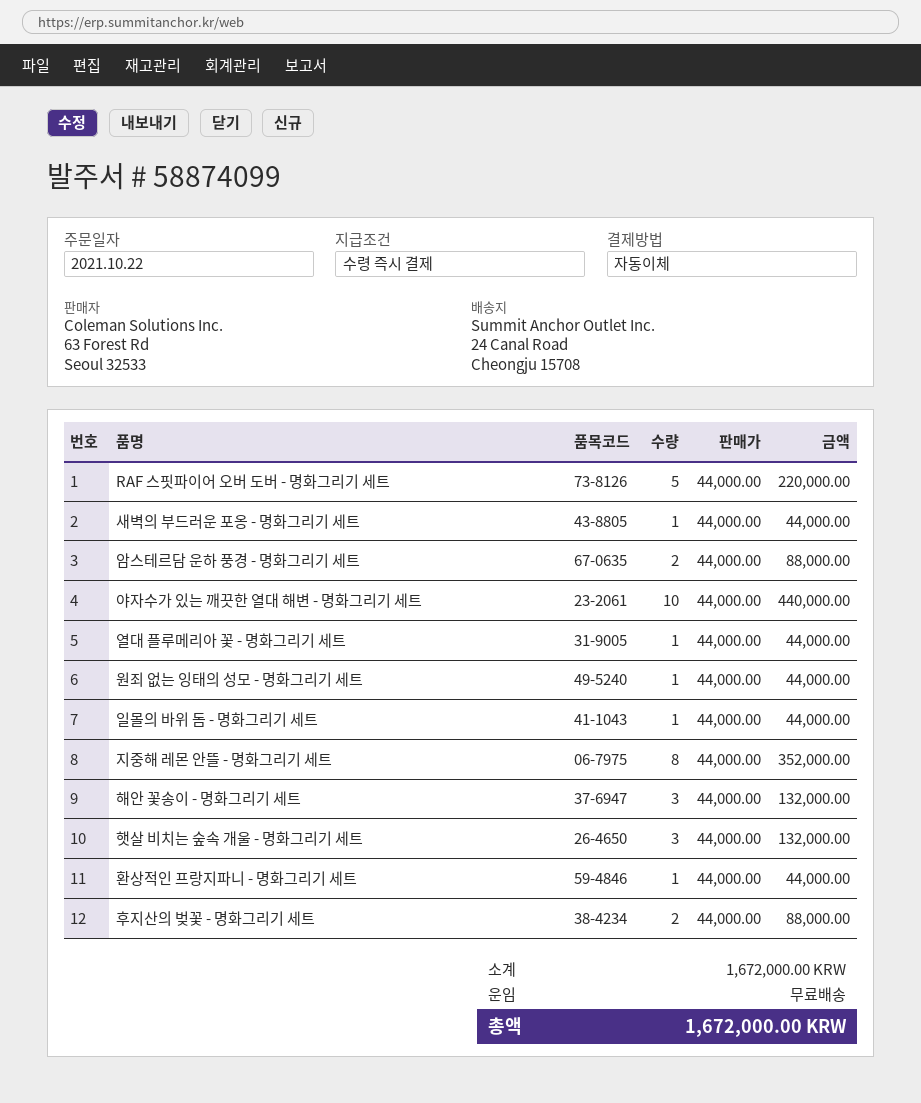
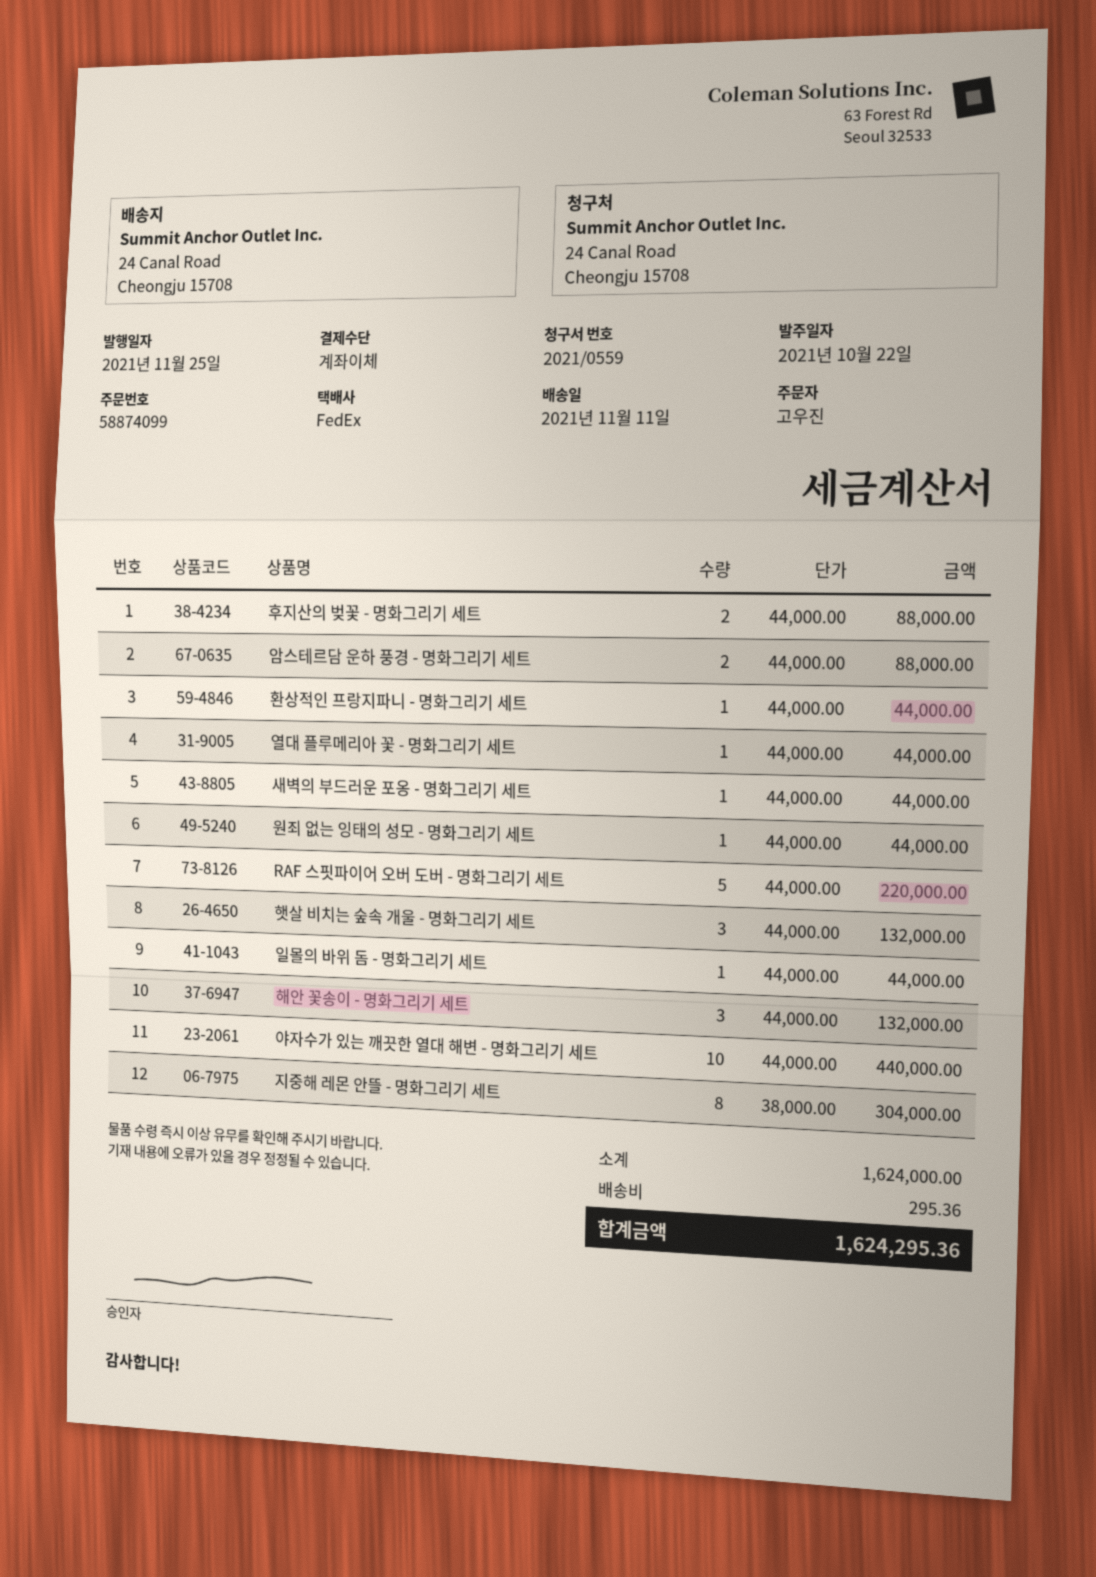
payment method: direct debit -> bank transfer
지중해 레몬 안뜰 - 명화그리기 세트: 8 x 44000.00 = 352000.00 -> 8 x 38000.00 = 304000.00
subtotal: 1672000.00 -> 1624000.00
shipping: 0.00 -> 295.36
total: 1672000.00 -> 1624295.36

